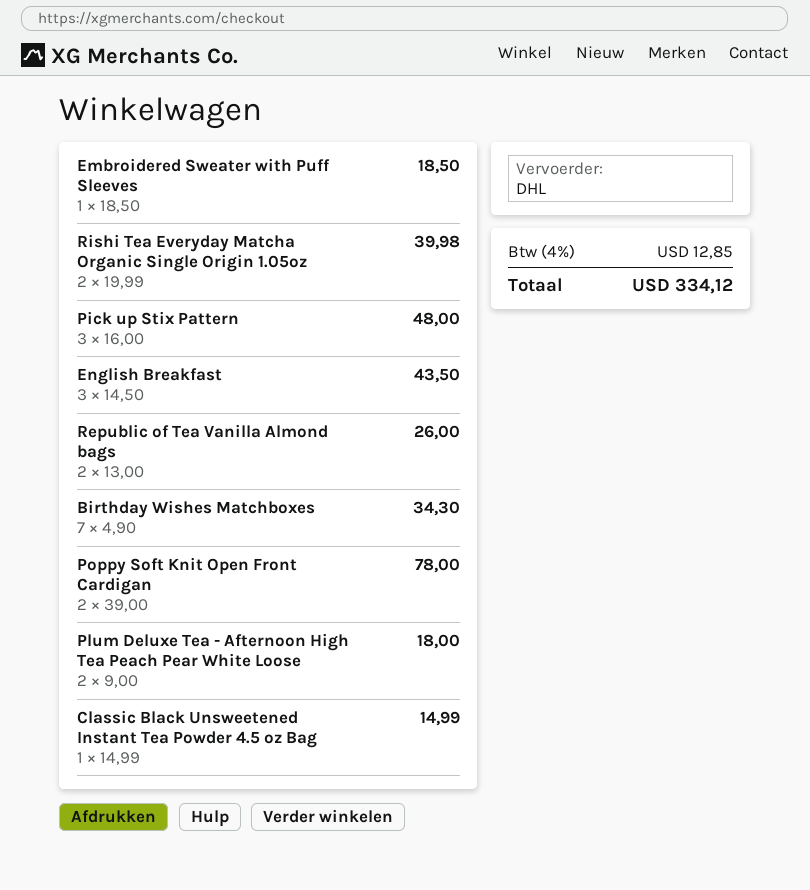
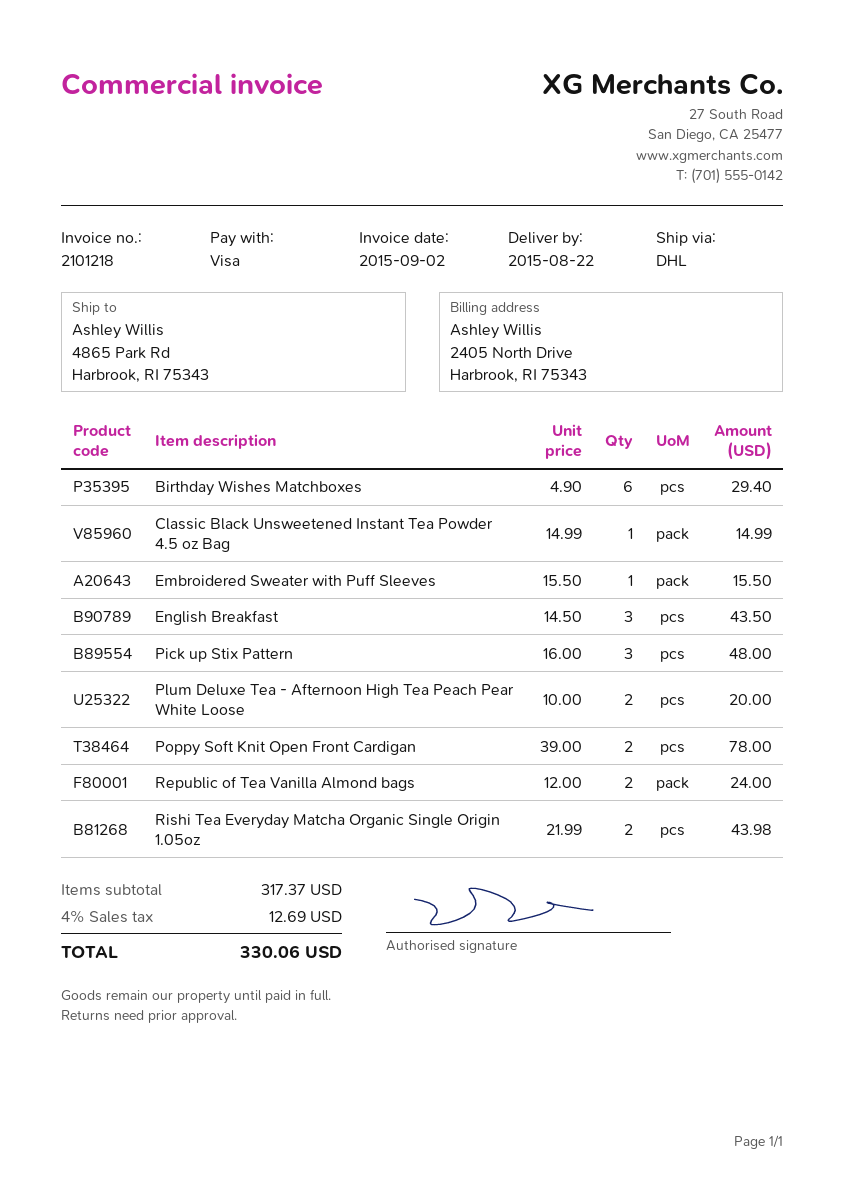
Embroidered Sweater with Puff Sleeves: 1 x 18.50 = 18.50 -> 1 x 15.50 = 15.50
Rishi Tea Everyday Matcha Organic Single Origin 1.05oz: 2 x 19.99 = 39.98 -> 2 x 21.99 = 43.98
Republic of Tea Vanilla Almond bags: 2 x 13.00 = 26.00 -> 2 x 12.00 = 24.00
Birthday Wishes Matchboxes: 7 x 4.90 = 34.30 -> 6 x 4.90 = 29.40
Plum Deluxe Tea - Afternoon High Tea Peach Pear White Loose: 2 x 9.00 = 18.00 -> 2 x 10.00 = 20.00
tax: 4% = 12.85 -> 4% = 12.69
total: 334.12 -> 330.06

